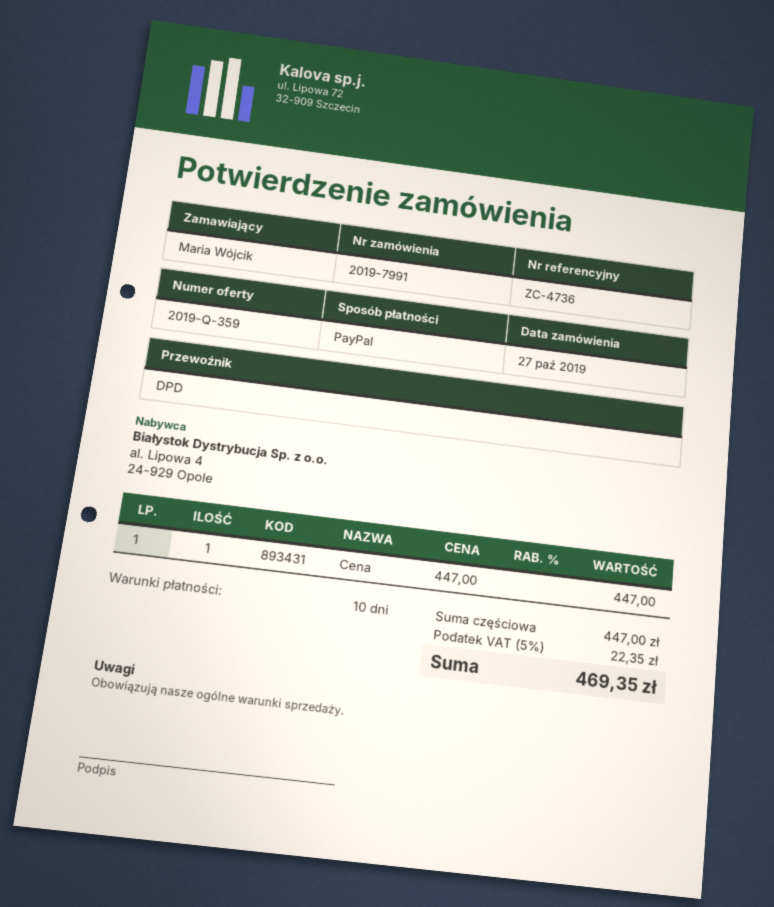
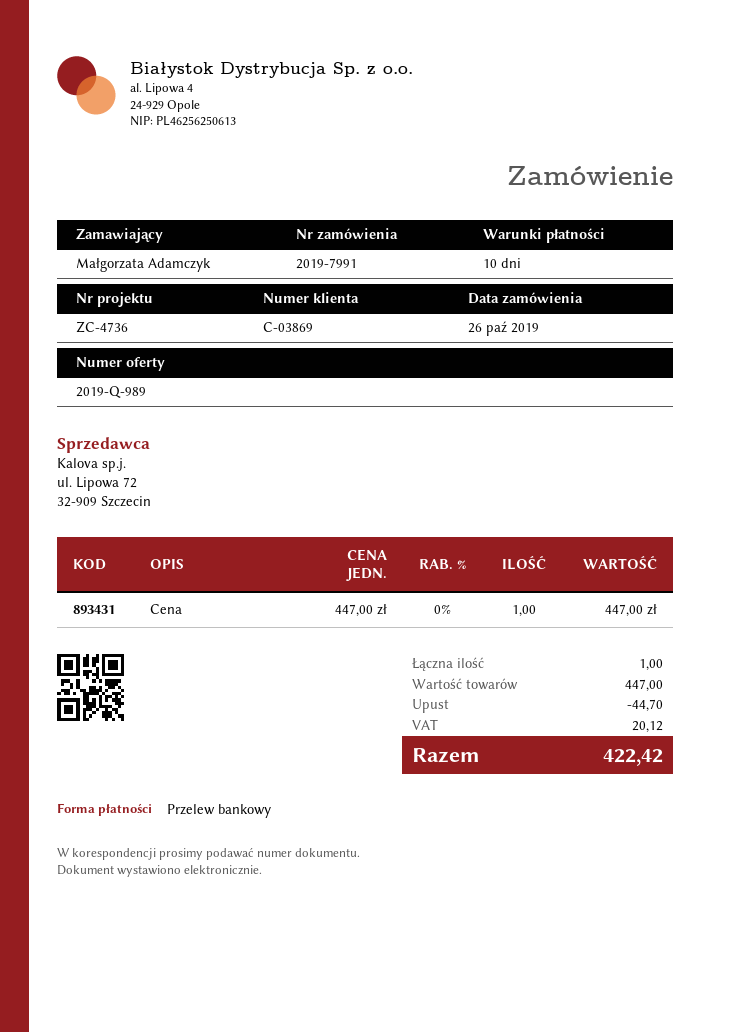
quote number: 2019-Q-359 -> 2019-Q-989
order date: 2019-10-27 -> 2019-10-26
ordered by: Maria Wójcik -> Małgorzata Adamczyk
payment method: PayPal -> bank transfer
discount: none -> 44.70
tax: 22.35 -> 20.12
total: 469.35 -> 422.42

